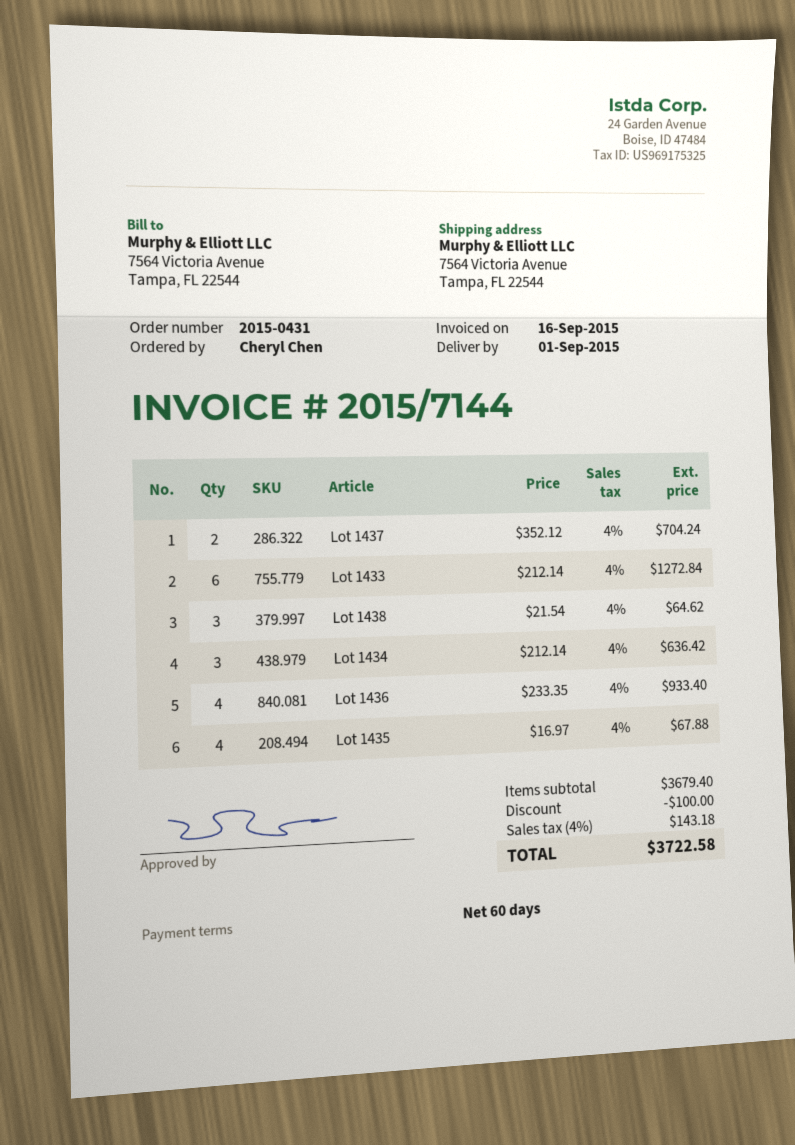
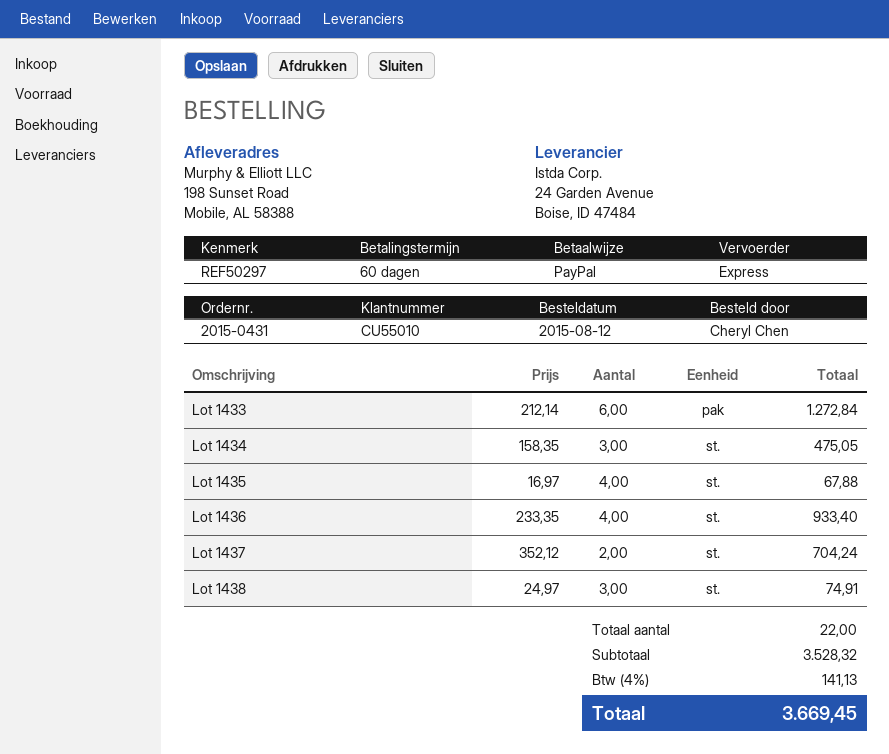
ship to: 7564 Victoria Avenue, Tampa, FL 22544 -> 198 Sunset Road, Mobile, AL 58388
Lot 1438: 3 x 21.54 = 64.62 -> 3 x 24.97 = 74.91
Lot 1434: 3 x 212.14 = 636.42 -> 3 x 158.35 = 475.05
subtotal: 3679.40 -> 3528.32
discount: 100.00 -> none
tax: 4% = 143.18 -> 4% = 141.13
total: 3722.58 -> 3669.45

